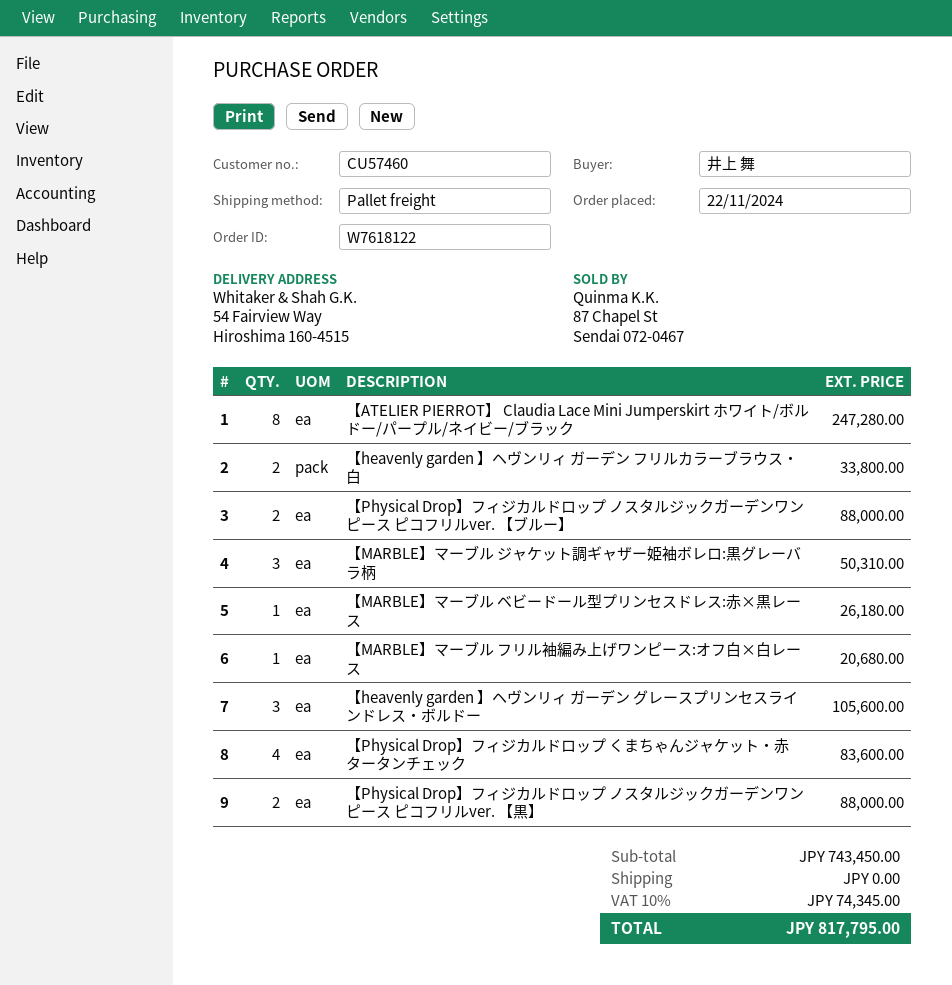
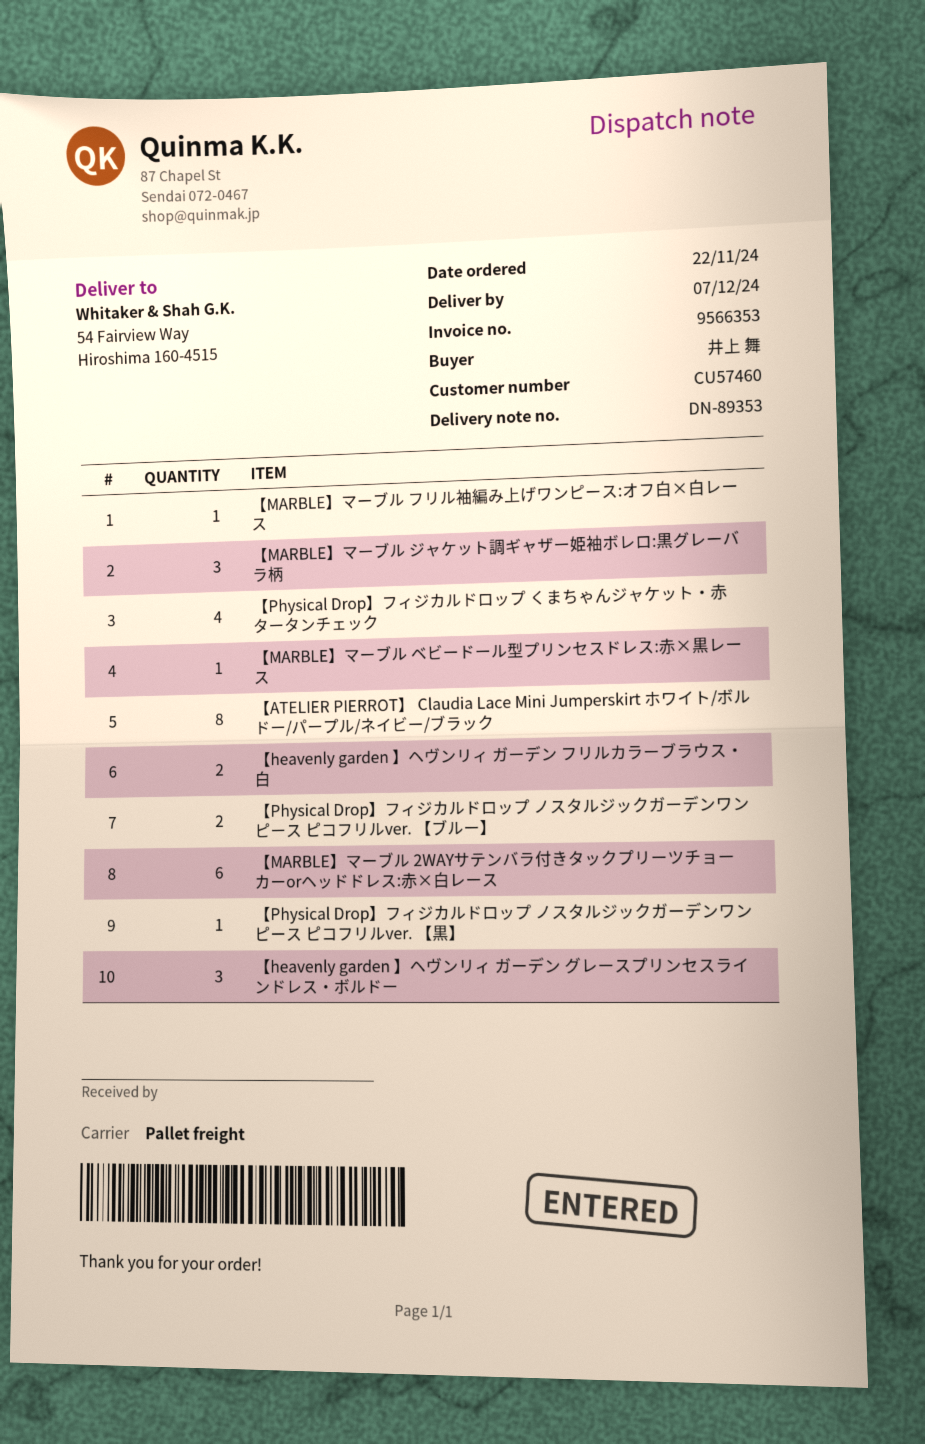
【Physical Drop】フィジカルドロップ ノスタルジックガーデンワンピース ピコフリルver. 【黒】: 2 -> 1
【MARBLE】マーブル 2WAYサテンバラ付きタックプリーツチョーカーorヘッドドレス:赤×白レース: none -> 6

